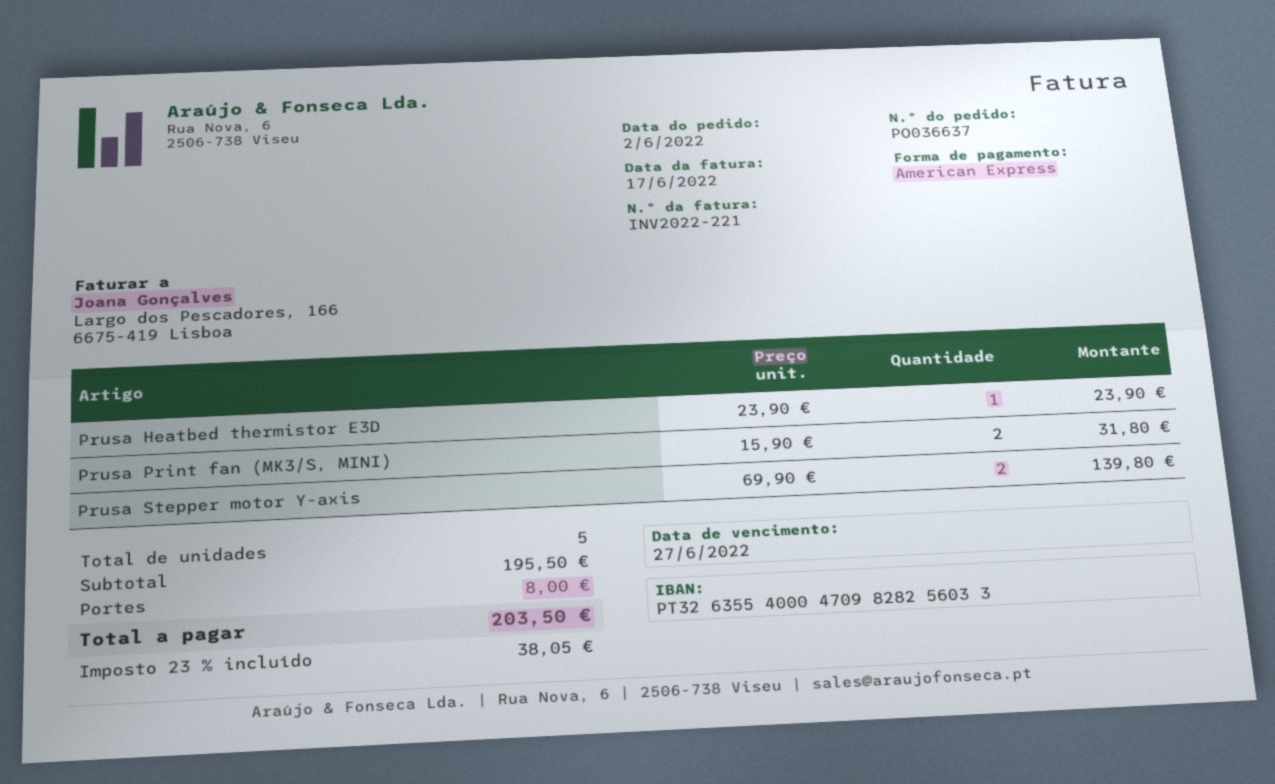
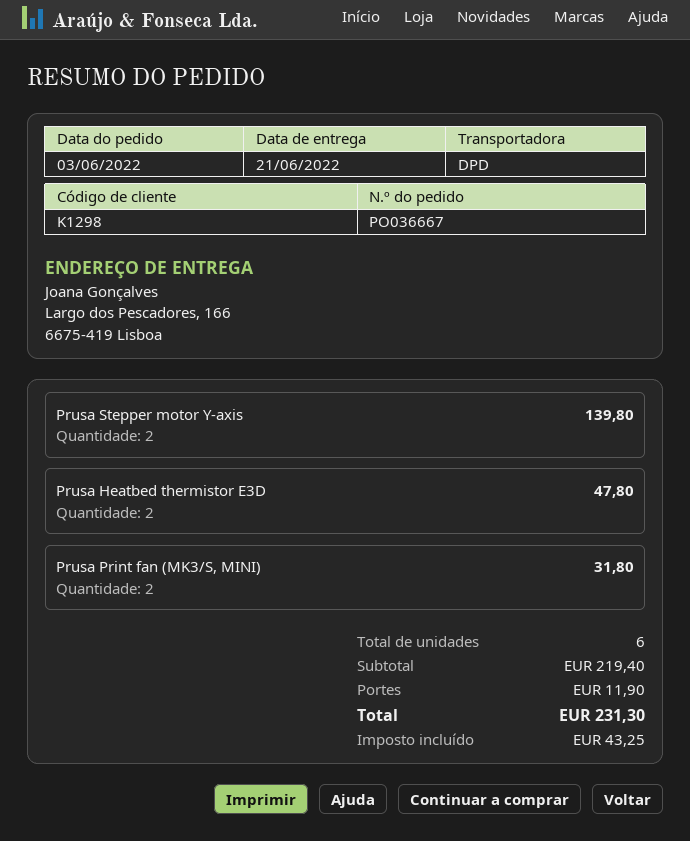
order number: PO036637 -> PO036667
order date: 2022-06-02 -> 2022-06-03
Prusa Heatbed thermistor E3D: 1 for 23.90 -> 2 for 47.80
total quantity: 5 -> 6
subtotal: 195.50 -> 219.40
shipping: 8.00 -> 11.90
tax: 38.05 -> 43.25
total: 203.50 -> 231.30

